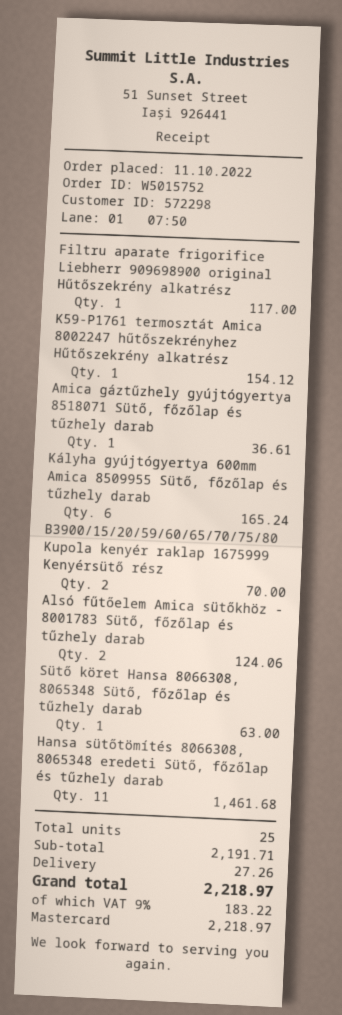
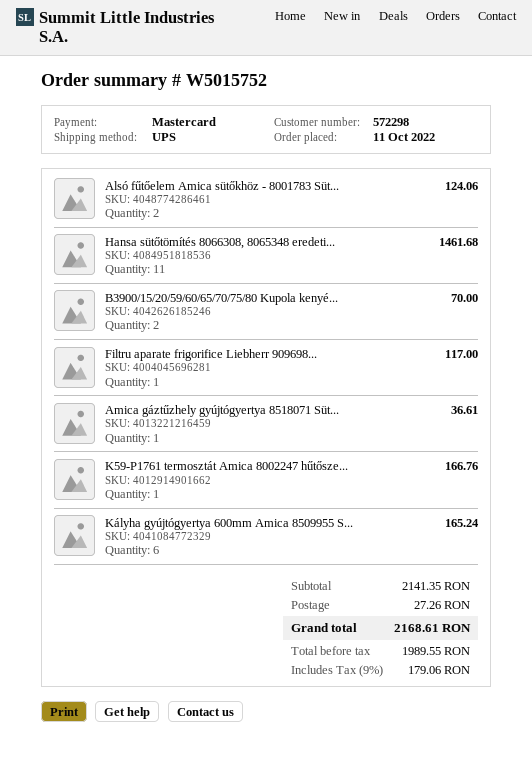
K59-P1761 termosztát Amica 8002247 hűtőszekrényhez Hűtőszekrény alkatrész: 1 for 154.12 -> 1 for 166.76
Sütő köret Hansa 8066308, 8065348 Sütő, főzőlap és tűzhely darab: 1 for 63.00 -> none
subtotal: 2191.71 -> 2141.35
tax: 9% = 183.22 -> 9% = 179.06
total: 2218.97 -> 2168.61

